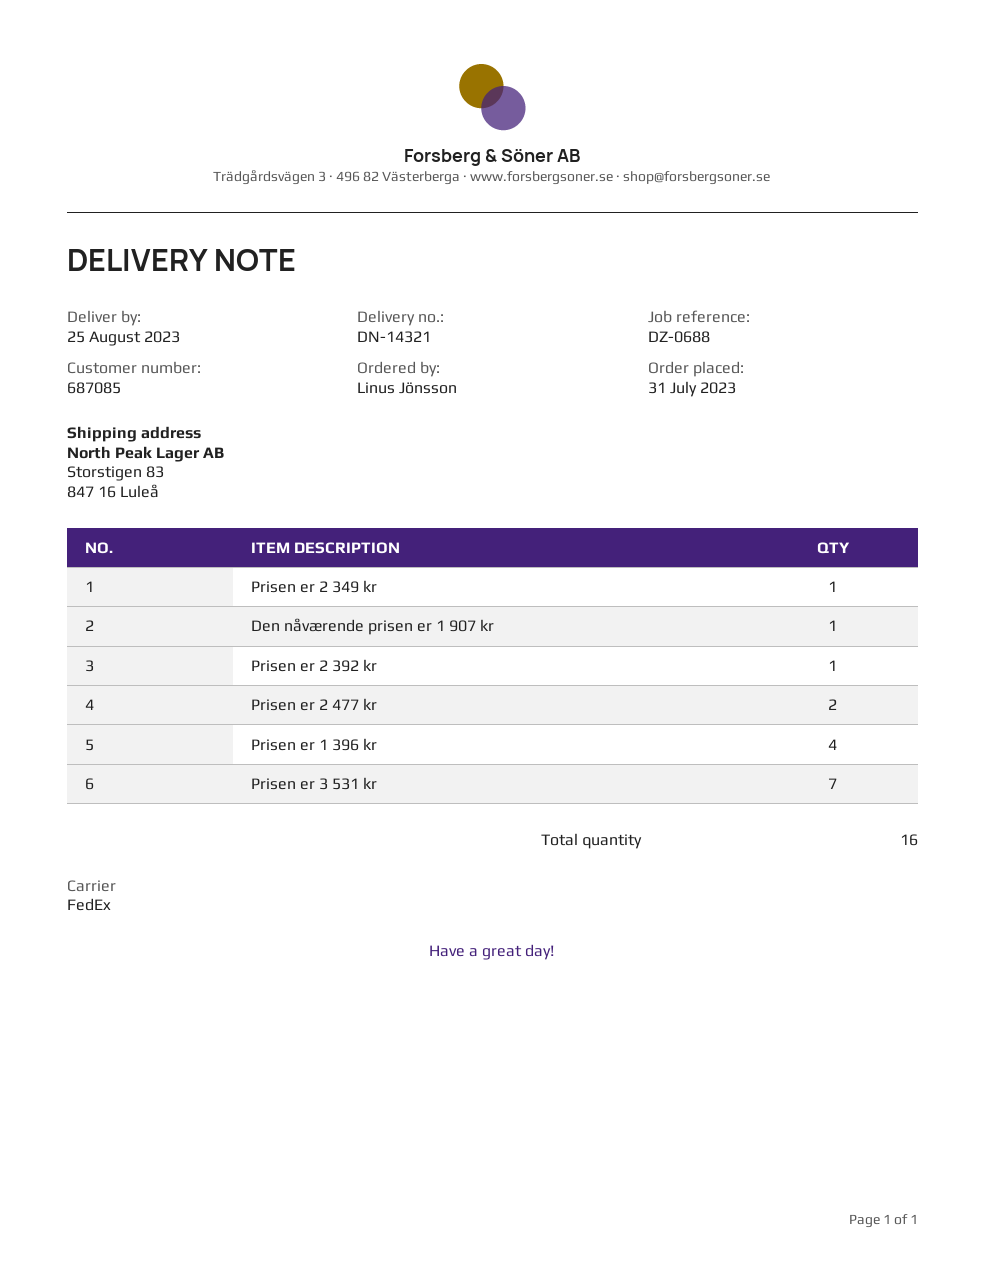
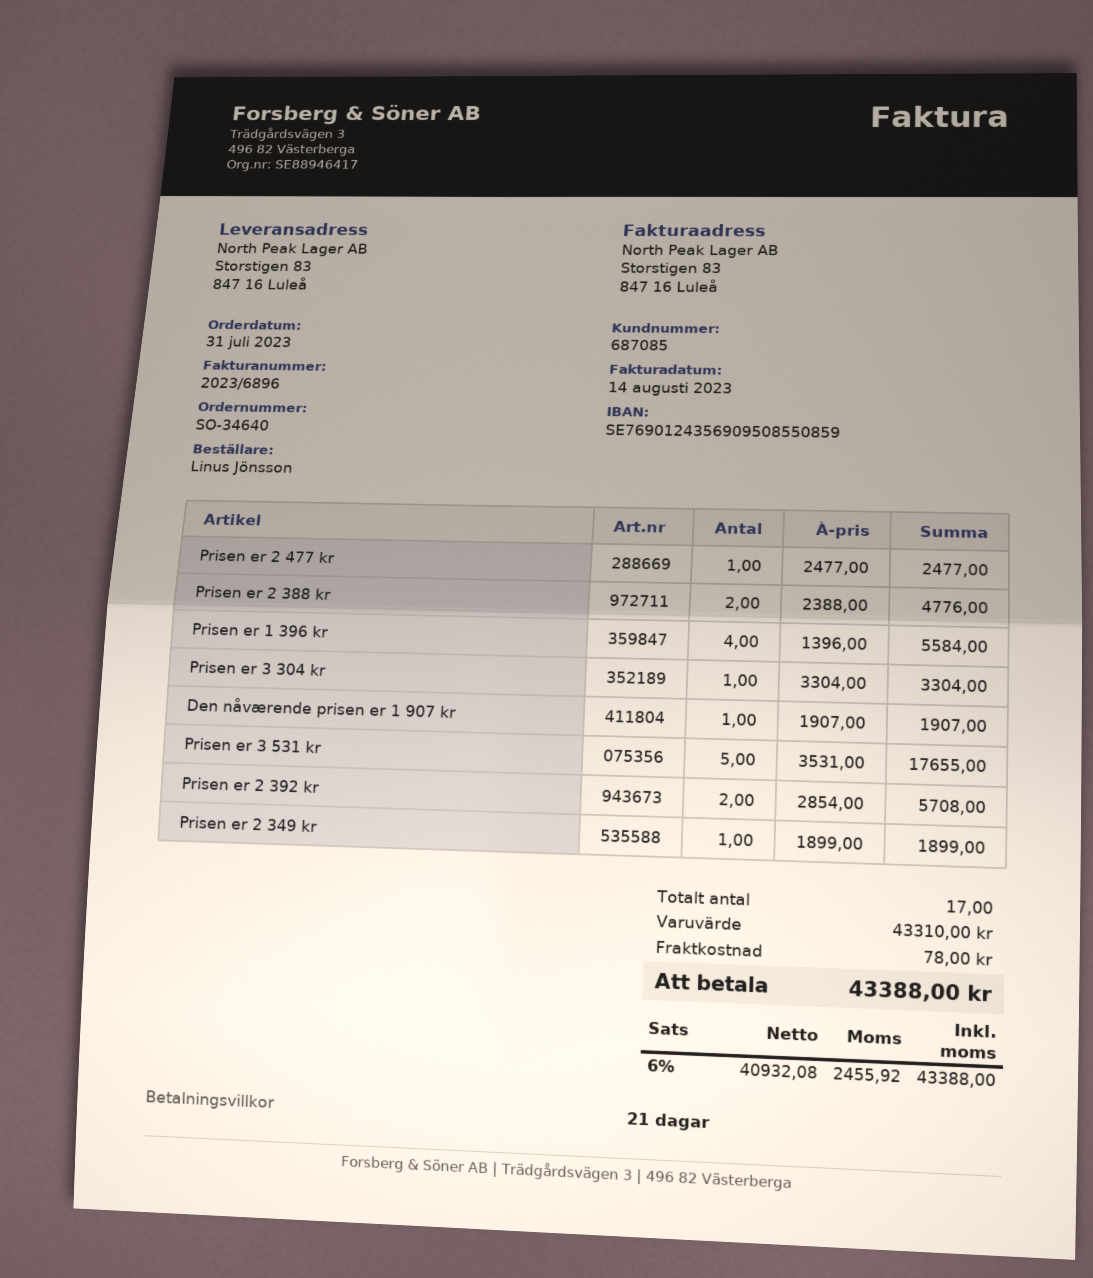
Prisen er 2 392 kr: 1 -> 2
Prisen er 2 477 kr: 2 -> 1
Prisen er 3 531 kr: 7 -> 5
Prisen er 2 388 kr: none -> 2
Prisen er 3 304 kr: none -> 1
total quantity: 16 -> 17

